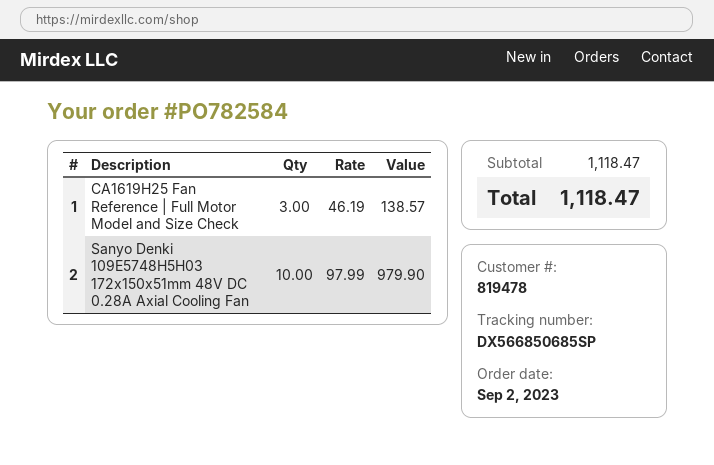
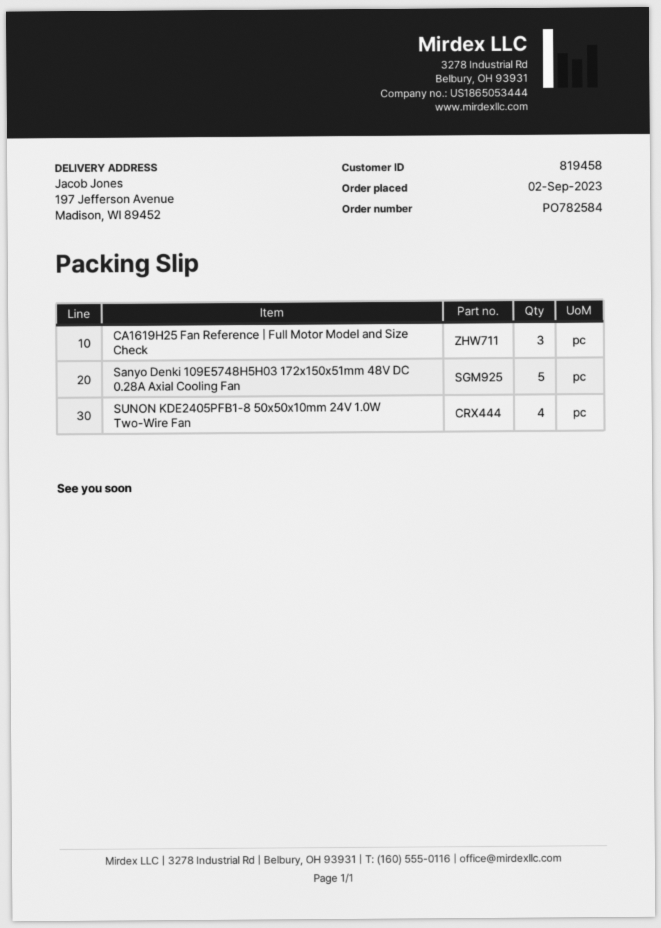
customer number: 819478 -> 819458
Sanyo Denki 109E5748H5H03 172x150x51mm 48V DC 0.28A Axial Cooling Fan: 10 -> 5
SUNON KDE2405PFB1-8 50x50x10mm 24V 1.0W Two-Wire Fan: none -> 4

